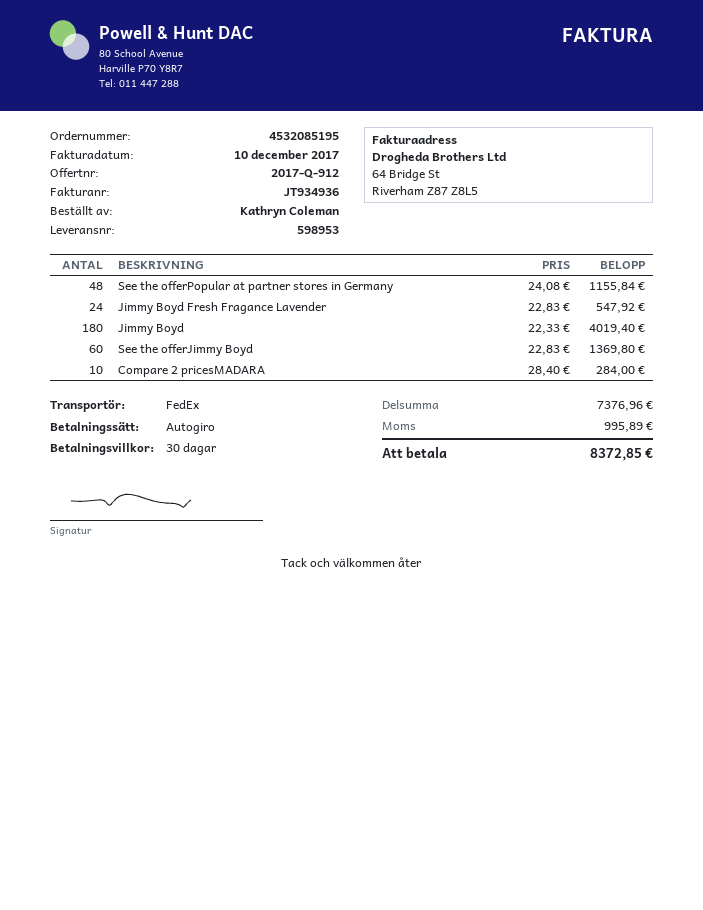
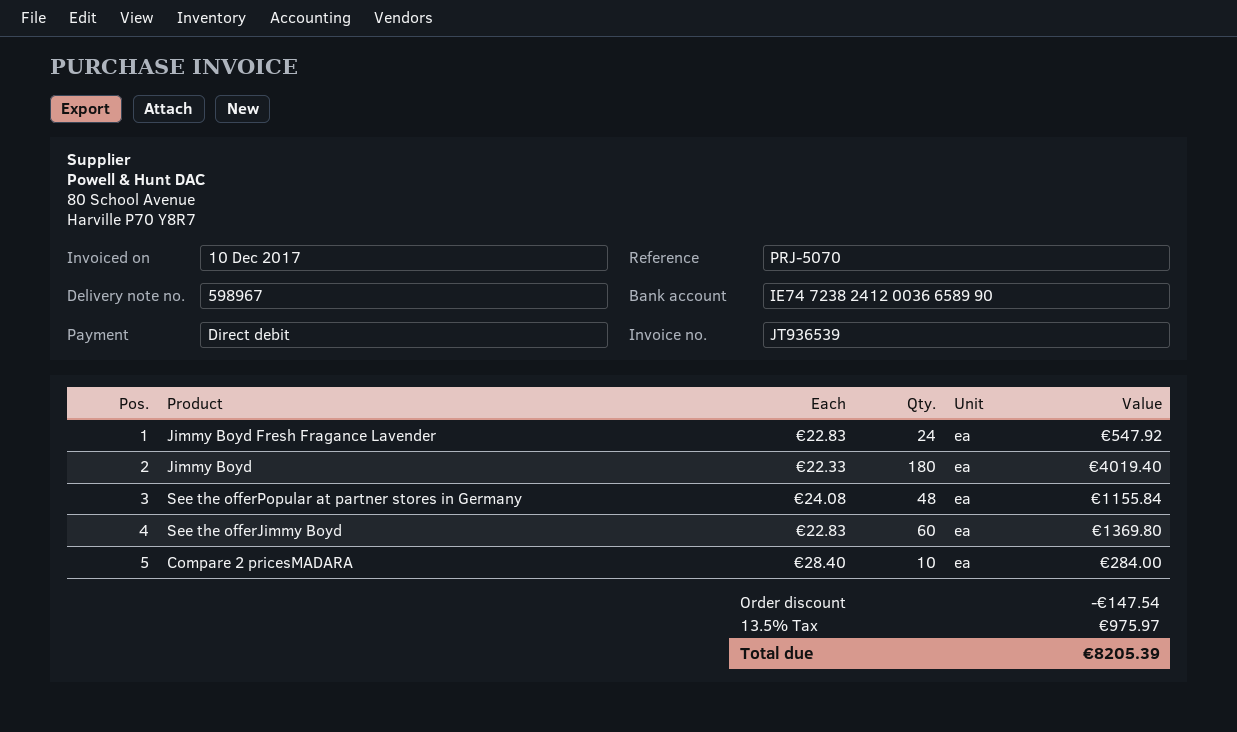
delivery note number: 598953 -> 598967
invoice number: JT934936 -> JT936539
discount: none -> 147.54
tax: 995.89 -> 975.97
total: 8372.85 -> 8205.39

